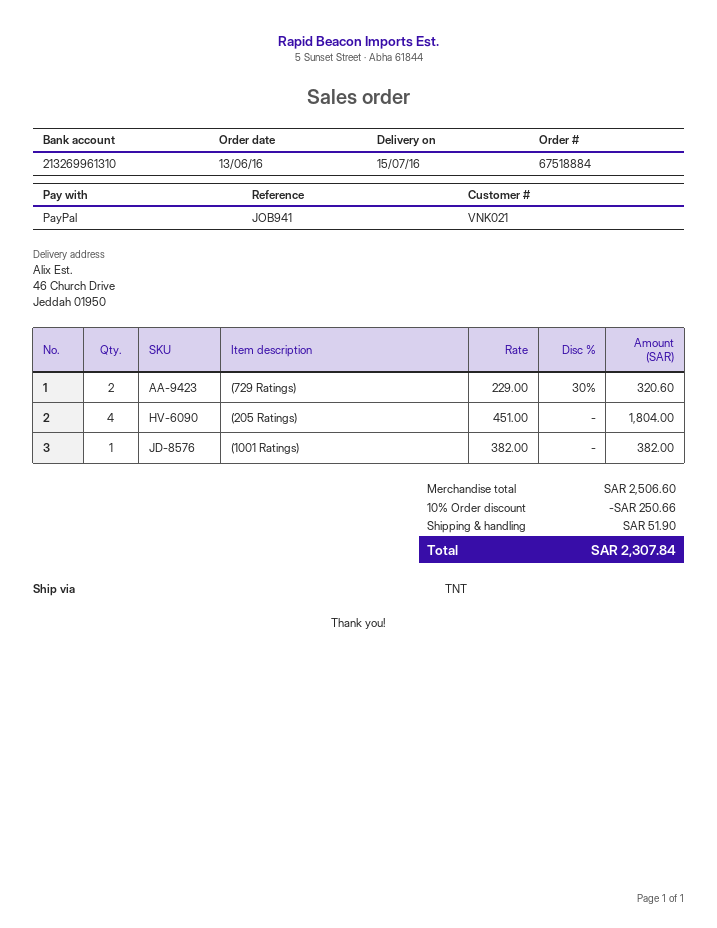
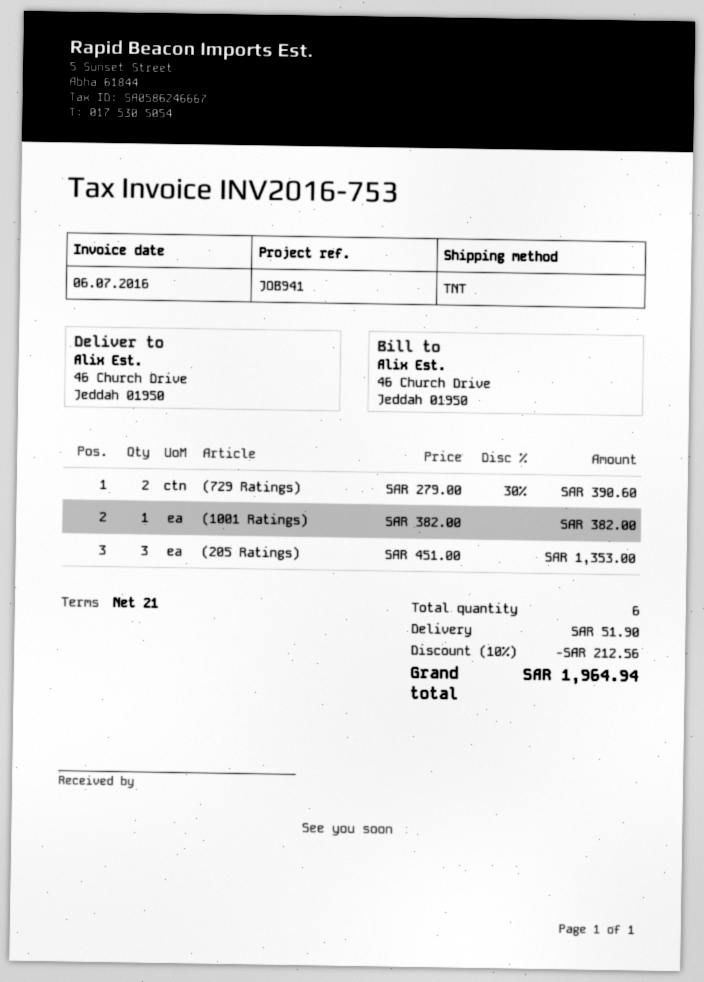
(729 Ratings): 2 x 229.00 - 30% = 320.60 -> 2 x 279.00 - 30% = 390.60
(205 Ratings): 4 x 451.00 = 1804.00 -> 3 x 451.00 = 1353.00
discount: 10% = 250.66 -> 10% = 212.56
total: 2307.84 -> 1964.94

